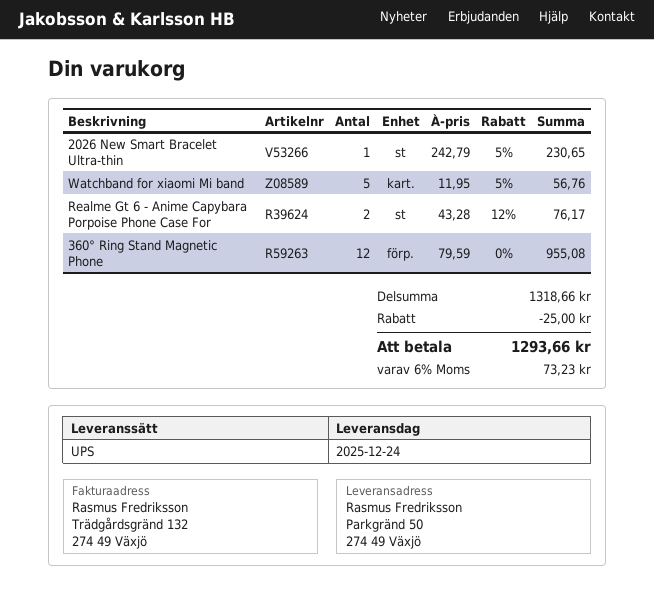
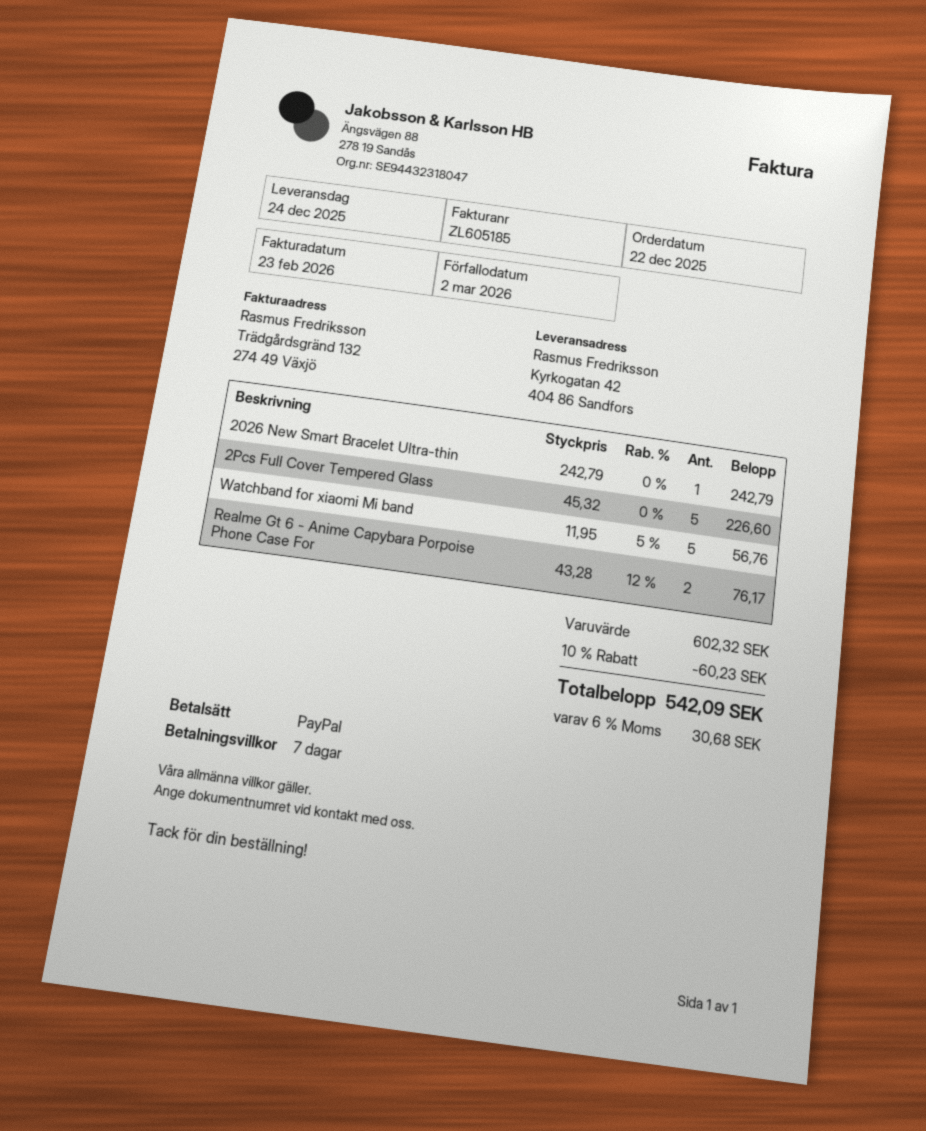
ship to: Parkgränd 50, 274 49 Växjö -> Kyrkogatan 42, 404 86 Sandfors
2026 New Smart Bracelet Ultra-thin: 1 x 242.79 - 5% = 230.65 -> 1 x 242.79 = 242.79
360° Ring Stand Magnetic Phone: 12 x 79.59 = 955.08 -> none
2Pcs Full Cover Tempered Glass: none -> 5 x 45.32 = 226.60
subtotal: 1318.66 -> 602.32
discount: 25.00 -> 60.23
tax: 6% = 73.23 -> 6% = 30.68
total: 1293.66 -> 542.09

